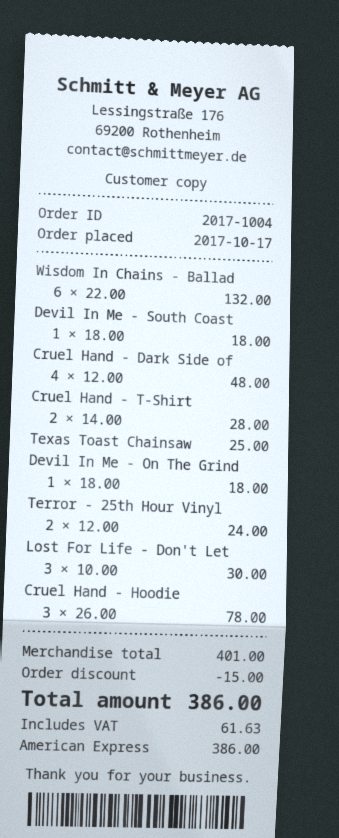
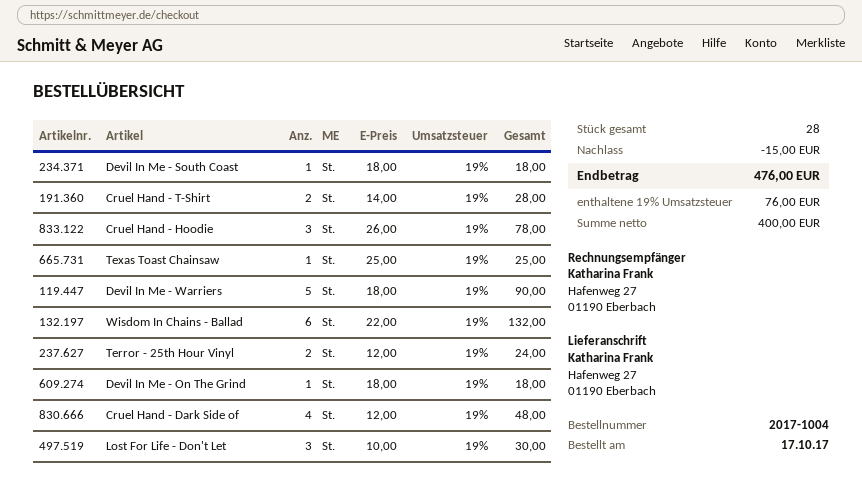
Devil In Me - Warriers: none -> 5 x 18.00 = 90.00
tax: 61.63 -> 76.00
total: 386.00 -> 476.00

